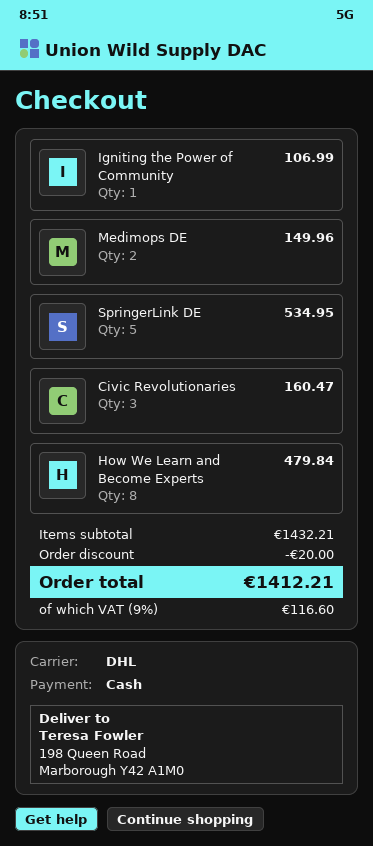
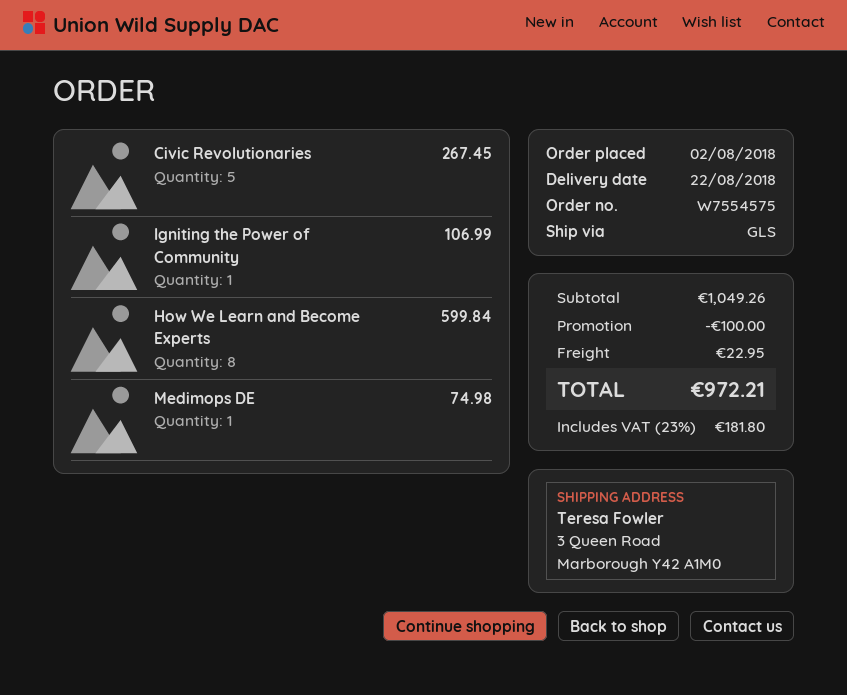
shipping method: DHL -> GLS
ship to: 198 Queen Road, Marborough Y42 A1M0 -> 3 Queen Road, Marborough Y42 A1M0
Medimops DE: 2 for 149.96 -> 1 for 74.98
SpringerLink DE: 5 for 534.95 -> none
Civic Revolutionaries: 3 for 160.47 -> 5 for 267.45
How We Learn and Become Experts: 8 for 479.84 -> 8 for 599.84
subtotal: 1432.21 -> 1049.26
discount: 20.00 -> 100.00
shipping: none -> 22.95
tax: 9% = 116.60 -> 23% = 181.80
total: 1412.21 -> 972.21

